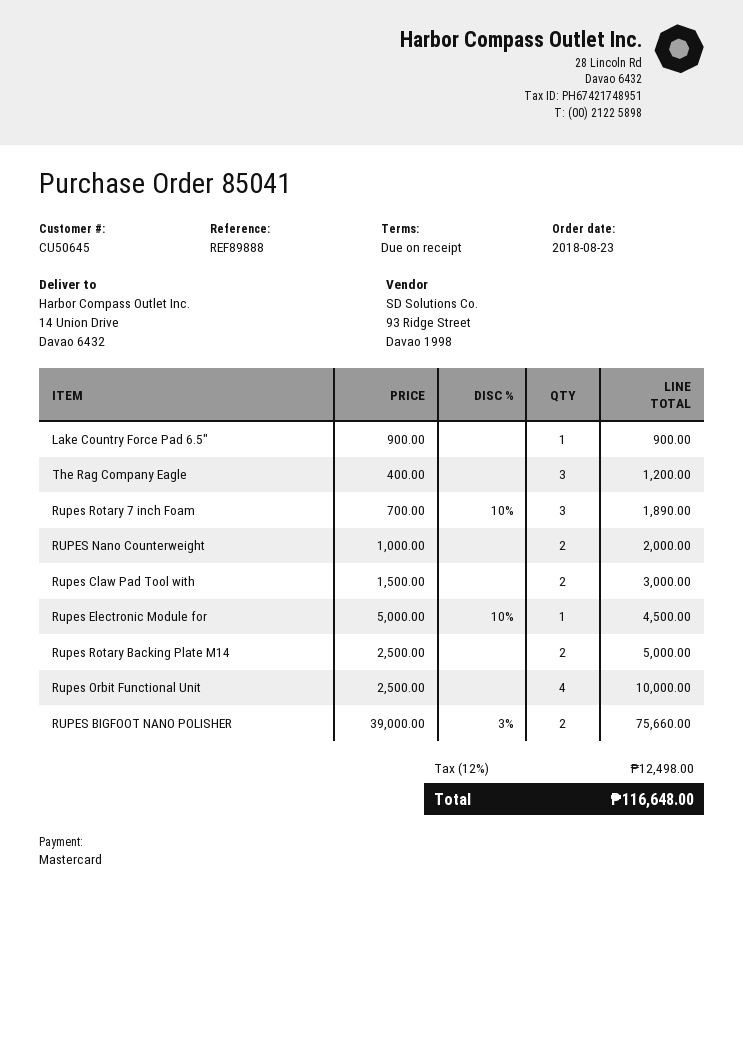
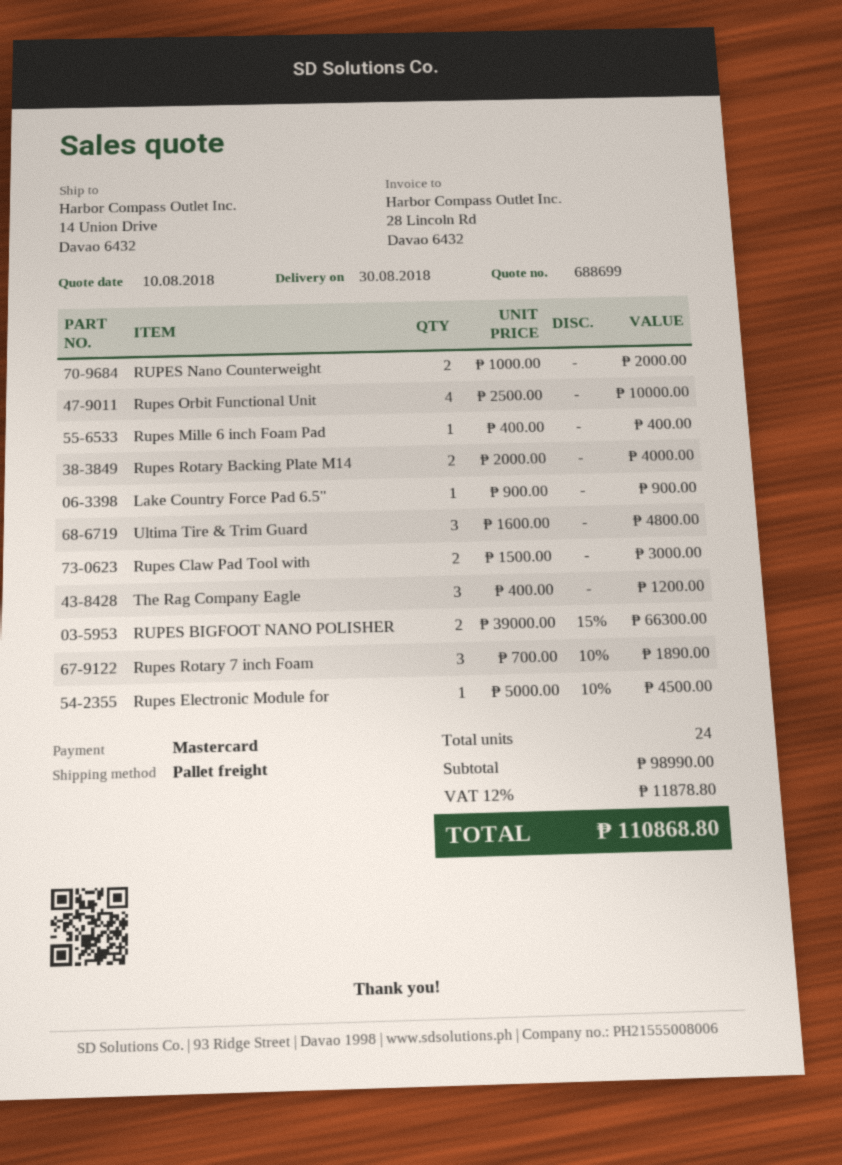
Rupes Rotary Backing Plate M14: 2 x 2500.00 = 5000.00 -> 2 x 2000.00 = 4000.00
RUPES BIGFOOT NANO POLISHER: 2 x 39000.00 - 3% = 75660.00 -> 2 x 39000.00 - 15% = 66300.00
Rupes Mille 6 inch Foam Pad: none -> 1 x 400.00 = 400.00
Ultima Tire & Trim Guard: none -> 3 x 1600.00 = 4800.00
tax: 12% = 12498.00 -> 12% = 11878.80
total: 116648.00 -> 110868.80

